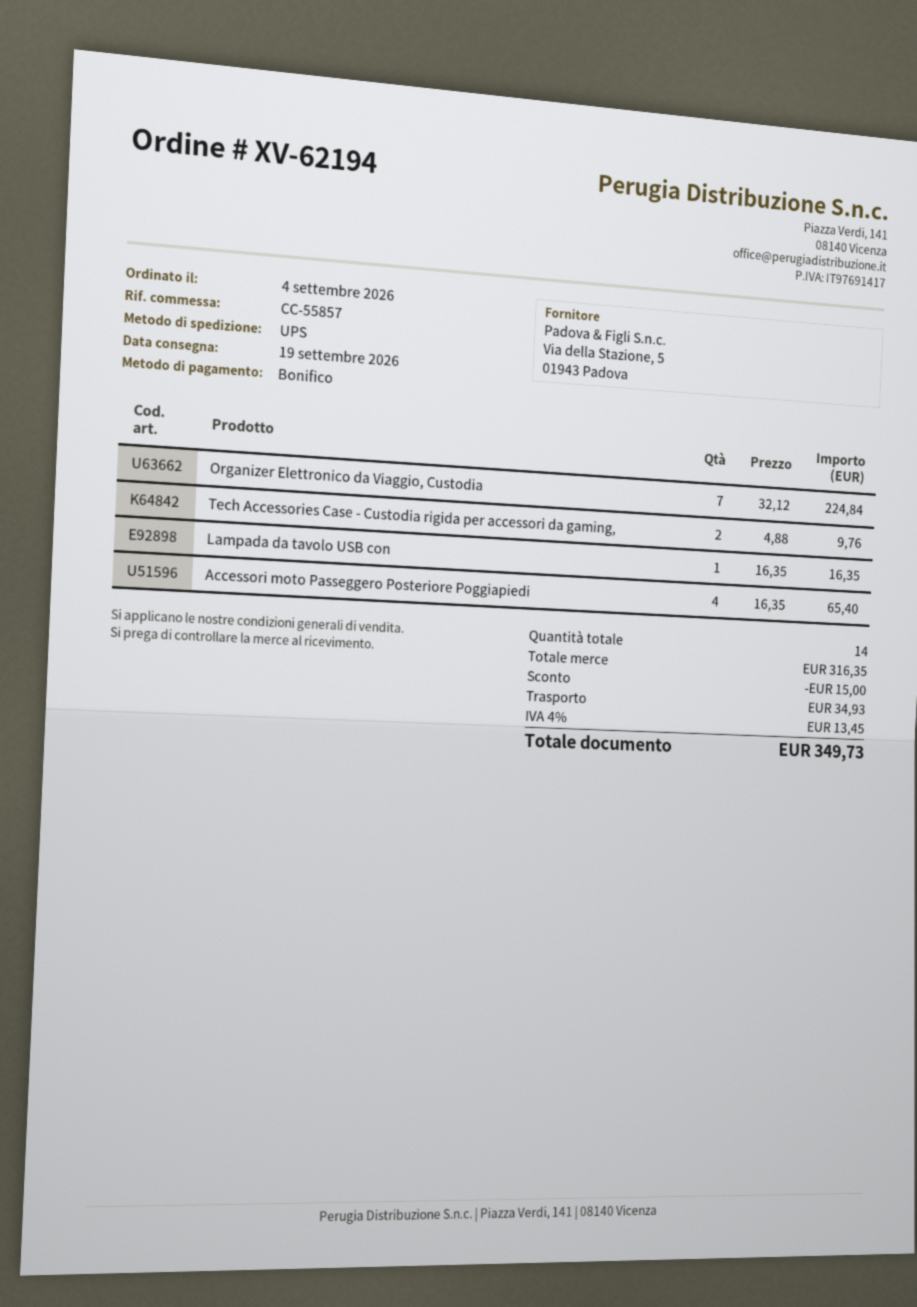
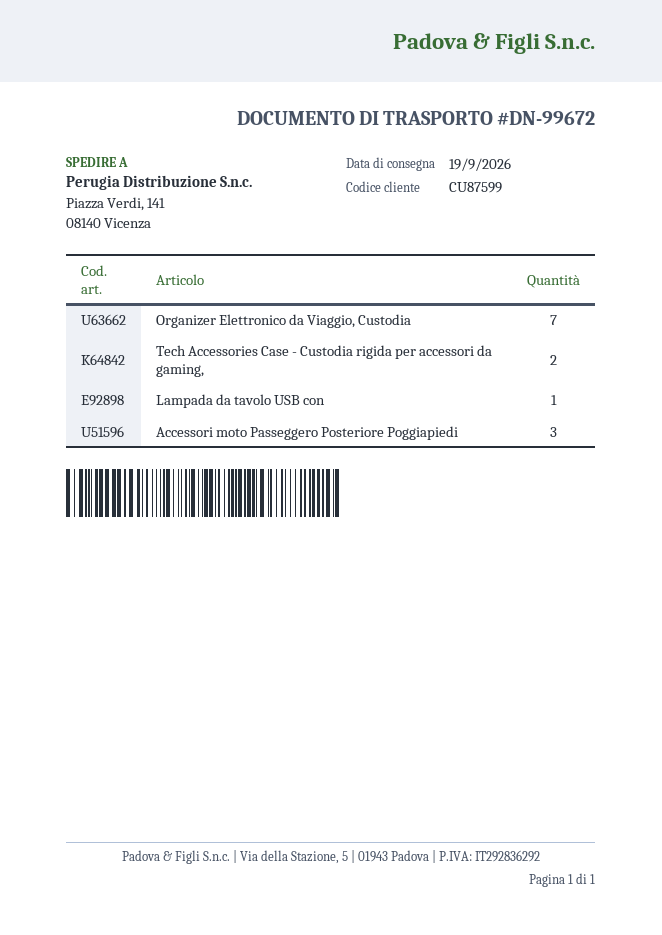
Accessori moto Passeggero Posteriore Poggiapiedi: 4 -> 3

